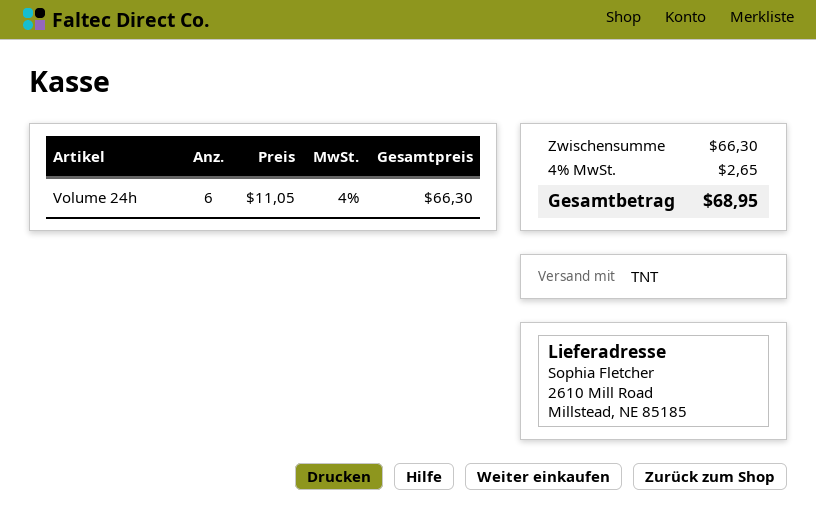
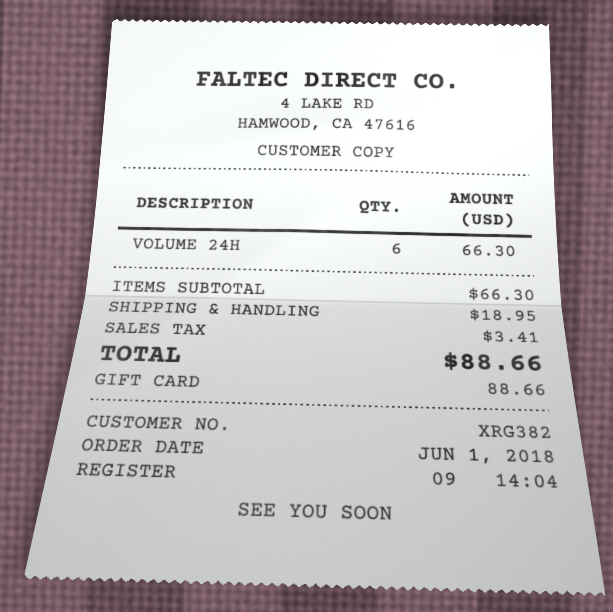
shipping: none -> 18.95
tax: 2.65 -> 3.41
total: 68.95 -> 88.66

